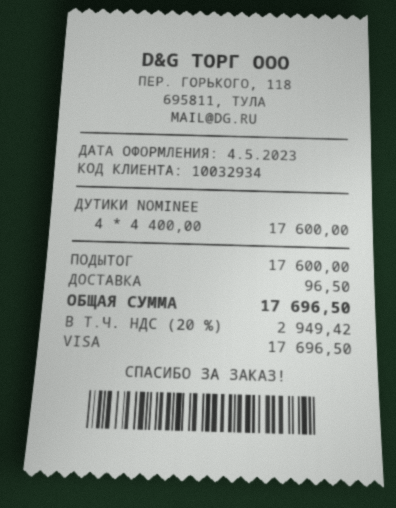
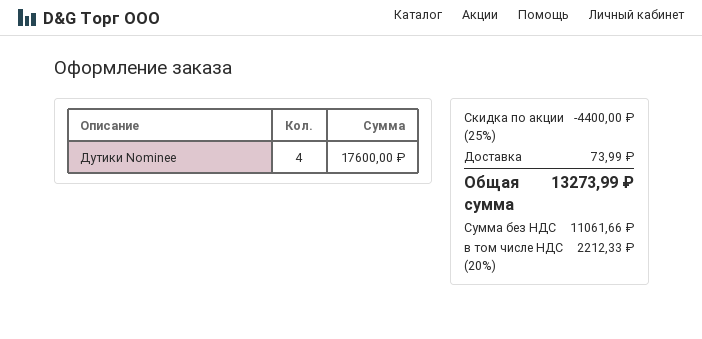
discount: none -> 25% = 4400.00
shipping: 96.50 -> 73.99
tax: 20% = 2949.42 -> 20% = 2212.33
total: 17696.50 -> 13273.99

